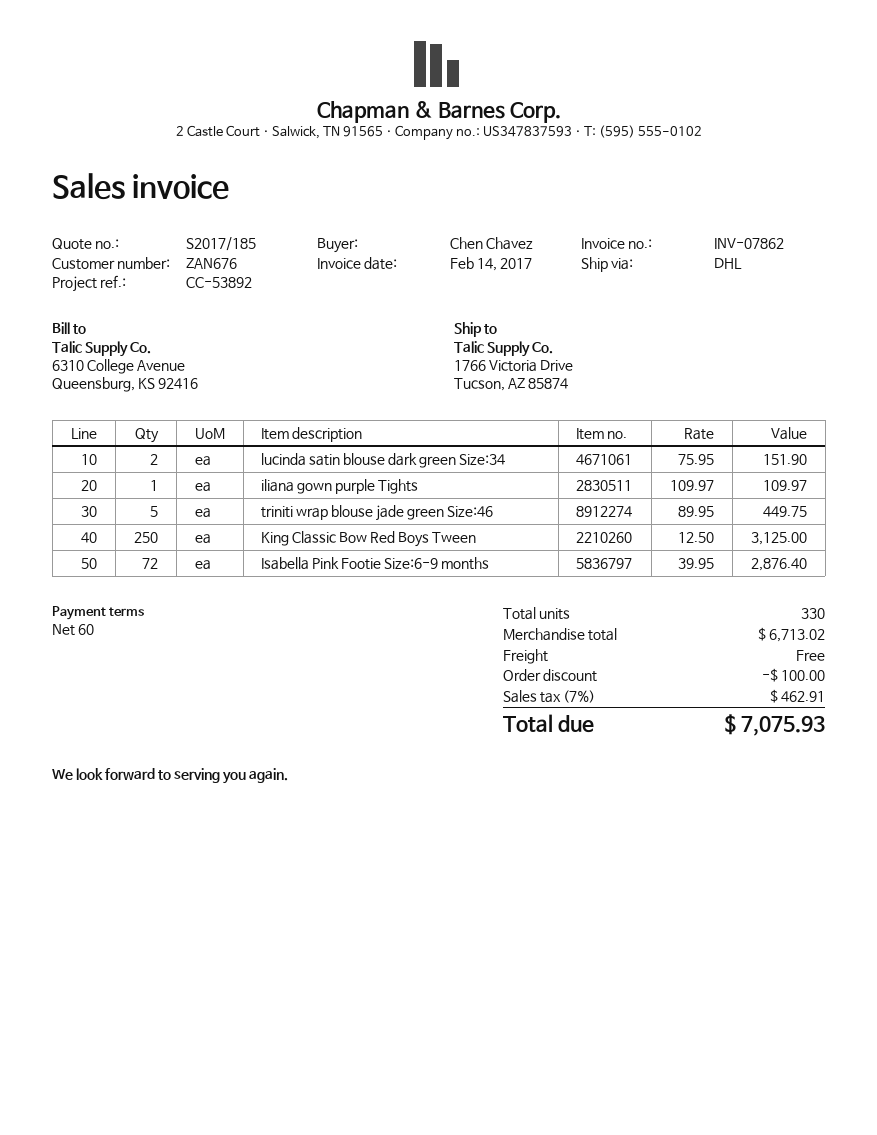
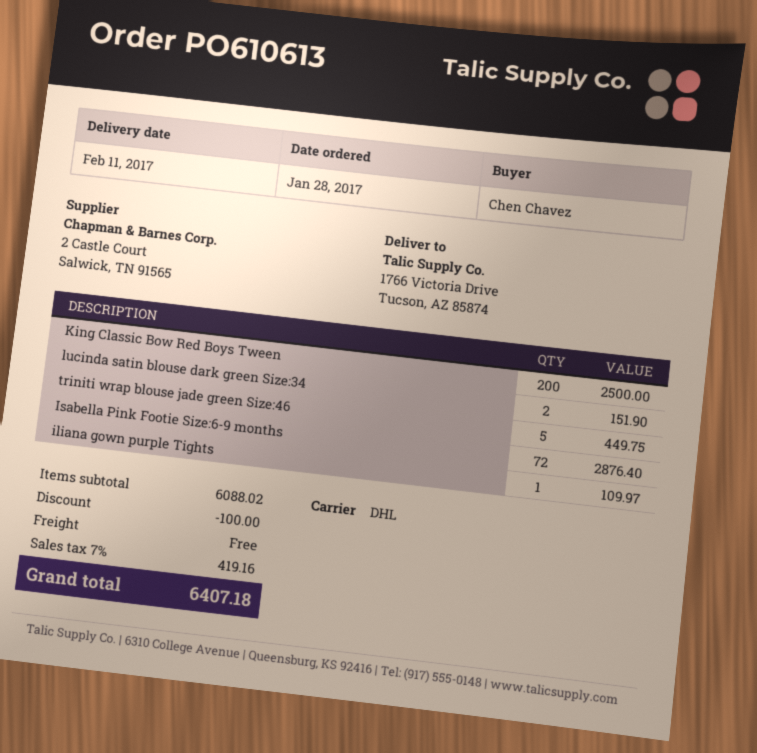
King Classic Bow Red Boys Tween: 250 for 3125.00 -> 200 for 2500.00
subtotal: 6713.02 -> 6088.02
tax: 7% = 462.91 -> 7% = 419.16
total: 7075.93 -> 6407.18

